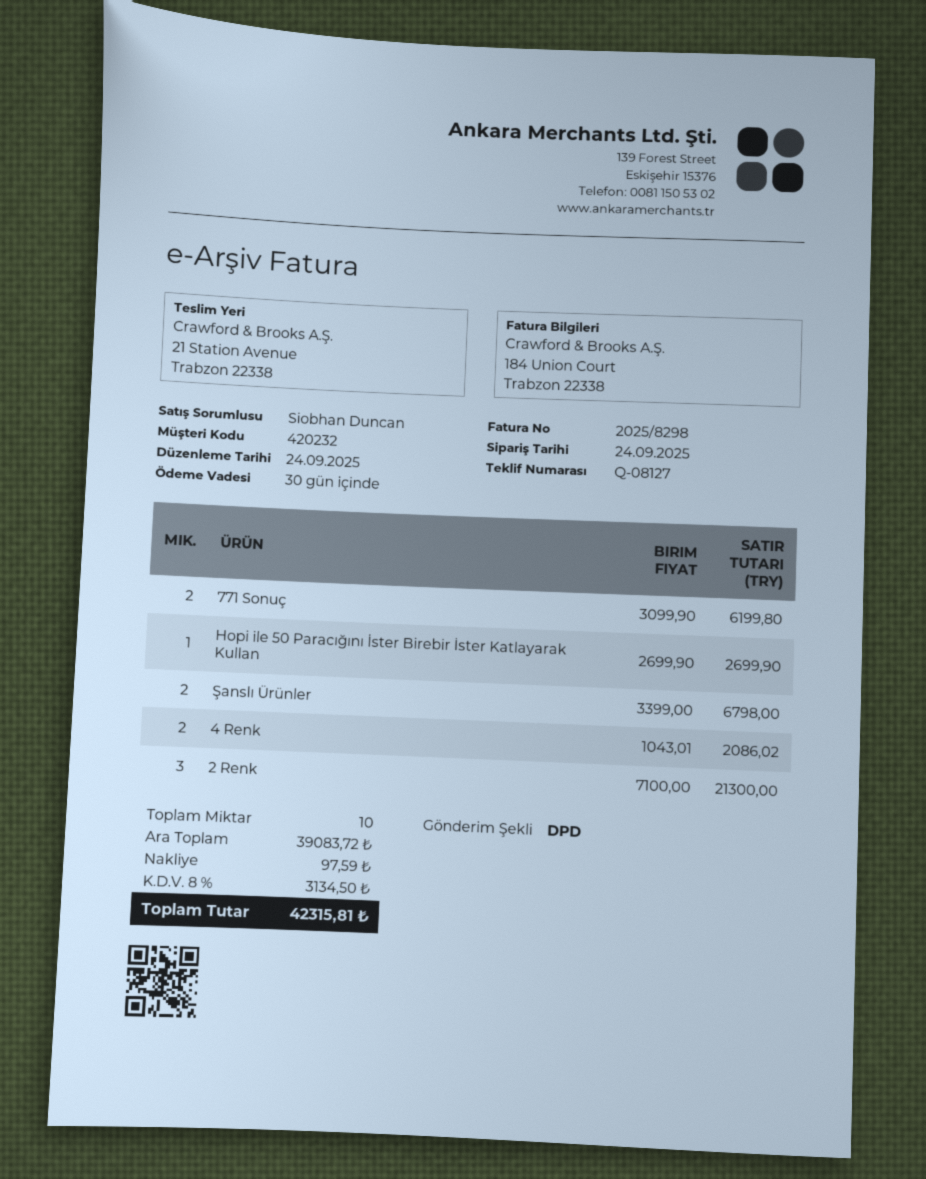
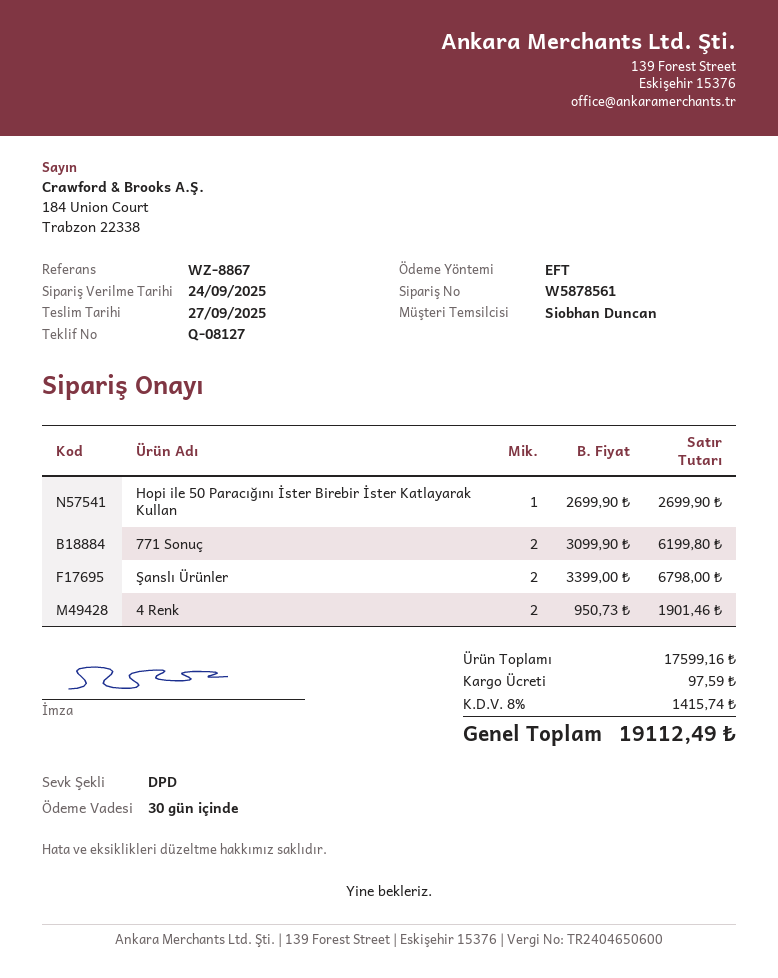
4 Renk: 2 x 1043.01 = 2086.02 -> 2 x 950.73 = 1901.46
2 Renk: 3 x 7100.00 = 21300.00 -> none
subtotal: 39083.72 -> 17599.16
tax: 8% = 3134.50 -> 8% = 1415.74
total: 42315.81 -> 19112.49

